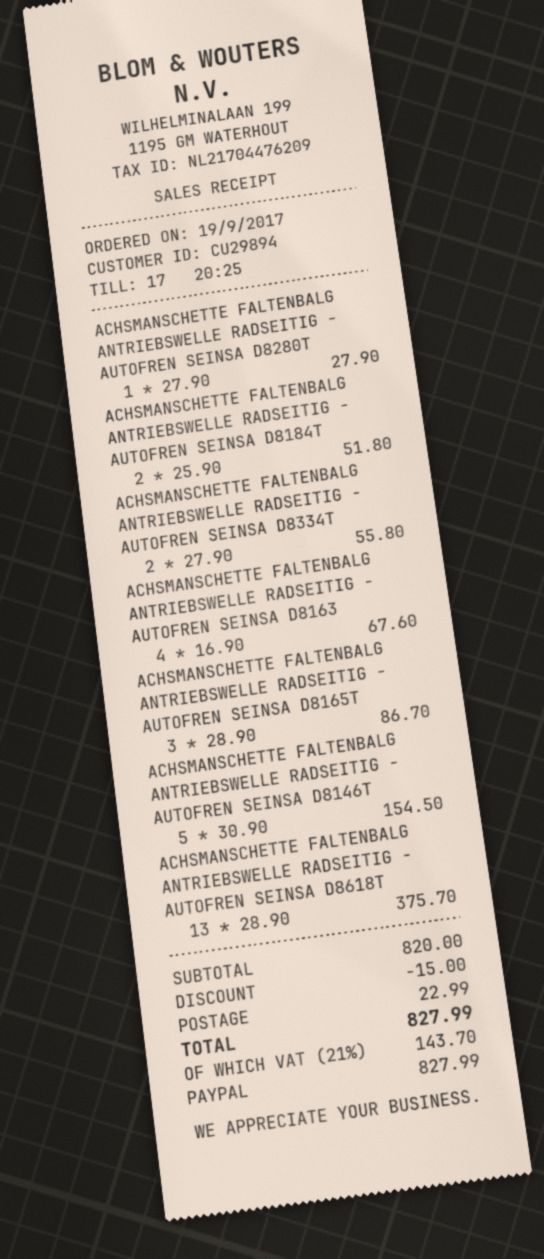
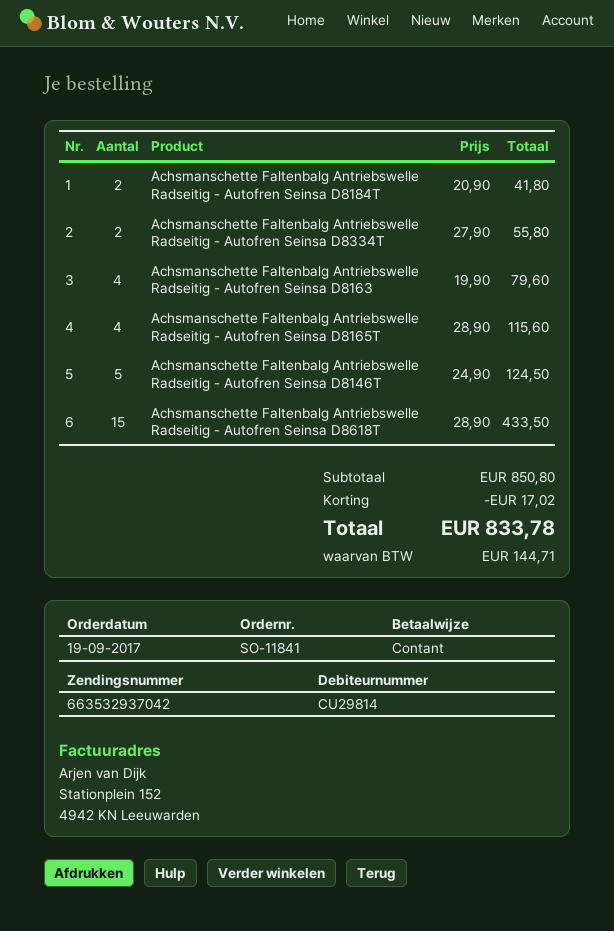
customer number: CU29894 -> CU29814
payment method: PayPal -> cash
ACHSMANSCHETTE FALTENBALG ANTRIEBSWELLE RADSEITIG - AUTOFREN SEINSA D8280T: 1 x 27.90 = 27.90 -> none
ACHSMANSCHETTE FALTENBALG ANTRIEBSWELLE RADSEITIG - AUTOFREN SEINSA D8184T: 2 x 25.90 = 51.80 -> 2 x 20.90 = 41.80
ACHSMANSCHETTE FALTENBALG ANTRIEBSWELLE RADSEITIG - AUTOFREN SEINSA D8163: 4 x 16.90 = 67.60 -> 4 x 19.90 = 79.60
ACHSMANSCHETTE FALTENBALG ANTRIEBSWELLE RADSEITIG - AUTOFREN SEINSA D8165T: 3 x 28.90 = 86.70 -> 4 x 28.90 = 115.60
ACHSMANSCHETTE FALTENBALG ANTRIEBSWELLE RADSEITIG - AUTOFREN SEINSA D8146T: 5 x 30.90 = 154.50 -> 5 x 24.90 = 124.50
ACHSMANSCHETTE FALTENBALG ANTRIEBSWELLE RADSEITIG - AUTOFREN SEINSA D8618T: 13 x 28.90 = 375.70 -> 15 x 28.90 = 433.50
subtotal: 820.00 -> 850.80
discount: 15.00 -> 17.02
shipping: 22.99 -> none
tax: 143.70 -> 144.71
total: 827.99 -> 833.78

